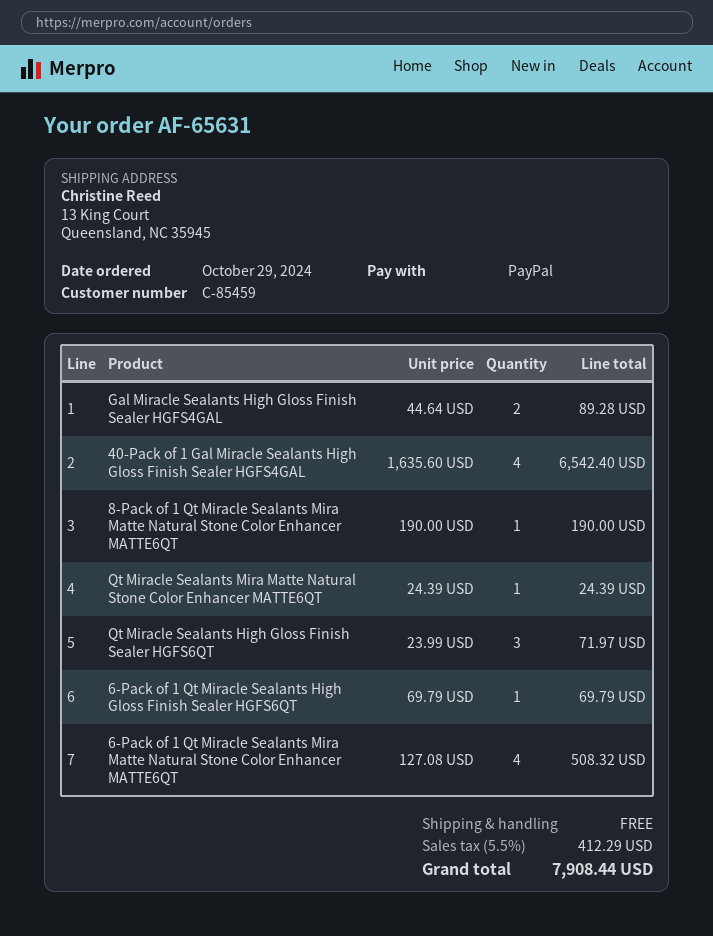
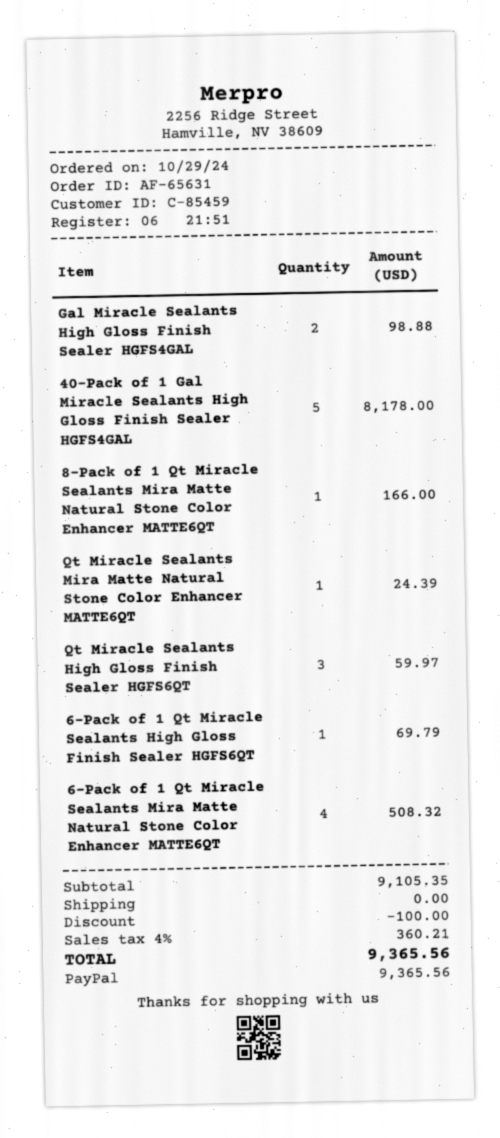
Gal Miracle Sealants High Gloss Finish Sealer HGFS4GAL: 2 for 89.28 -> 2 for 98.88
40-Pack of 1 Gal Miracle Sealants High Gloss Finish Sealer HGFS4GAL: 4 for 6542.40 -> 5 for 8178.00
8-Pack of 1 Qt Miracle Sealants Mira Matte Natural Stone Color Enhancer MATTE6QT: 1 for 190.00 -> 1 for 166.00
Qt Miracle Sealants High Gloss Finish Sealer HGFS6QT: 3 for 71.97 -> 3 for 59.97
discount: none -> 100.00
tax: 5.5% = 412.29 -> 4% = 360.21
total: 7908.44 -> 9365.56

